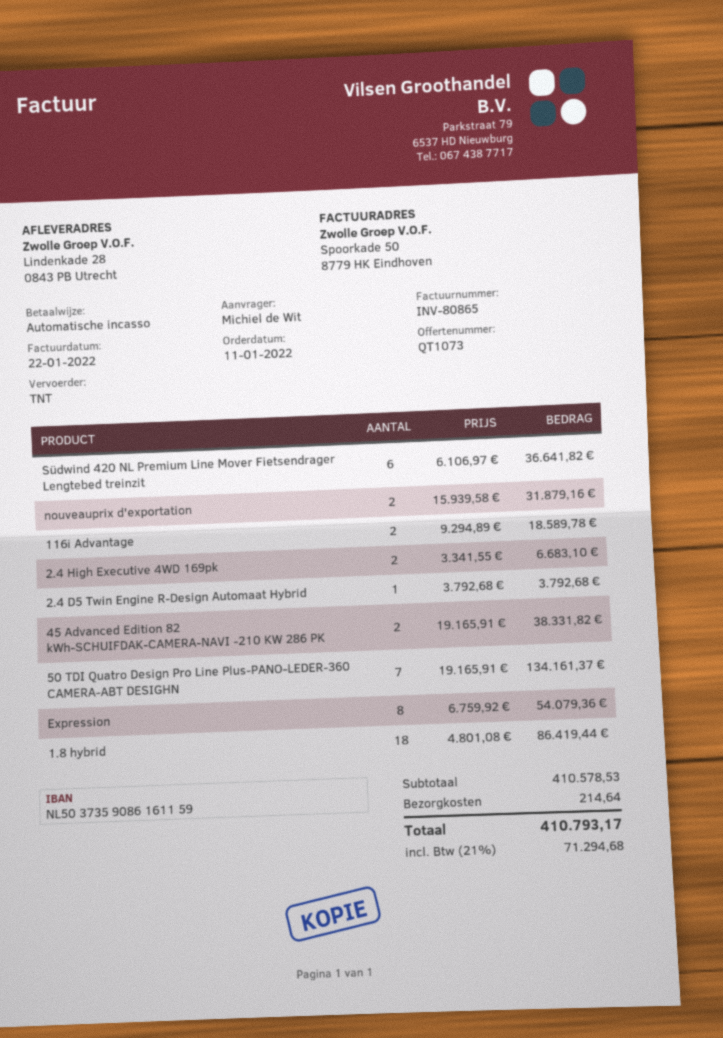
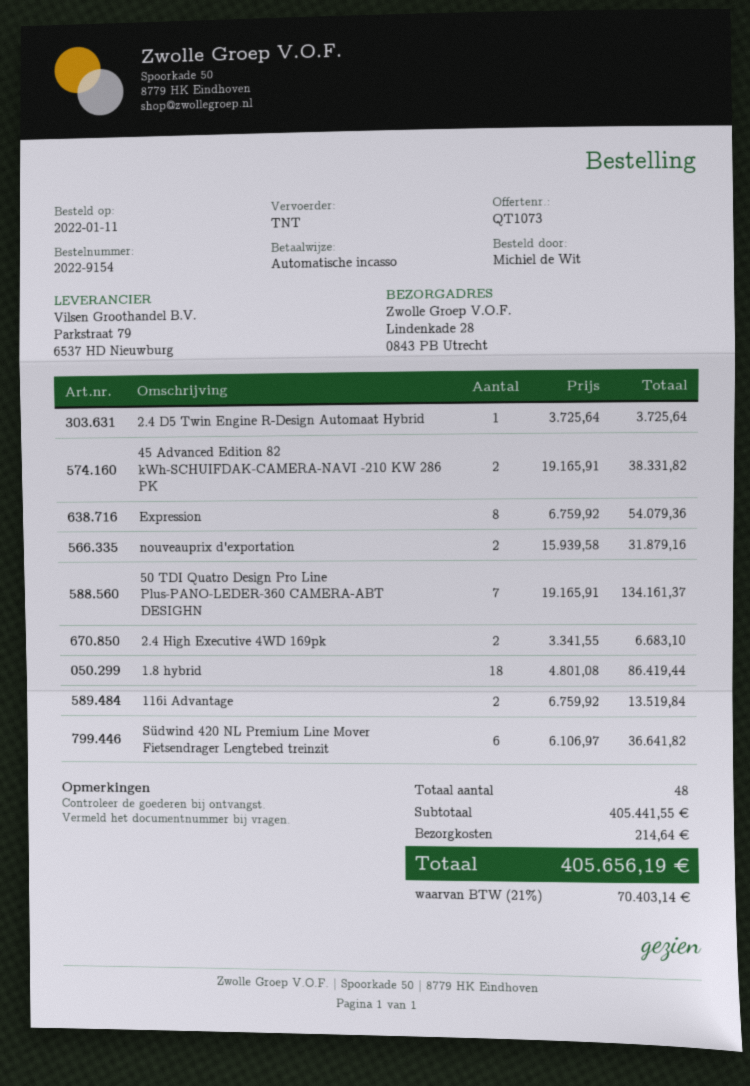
116i Advantage: 2 x 9294.89 = 18589.78 -> 2 x 6759.92 = 13519.84
2.4 D5 Twin Engine R-Design Automaat Hybrid: 1 x 3792.68 = 3792.68 -> 1 x 3725.64 = 3725.64
subtotal: 410578.53 -> 405441.55
tax: 21% = 71294.68 -> 21% = 70403.14
total: 410793.17 -> 405656.19

